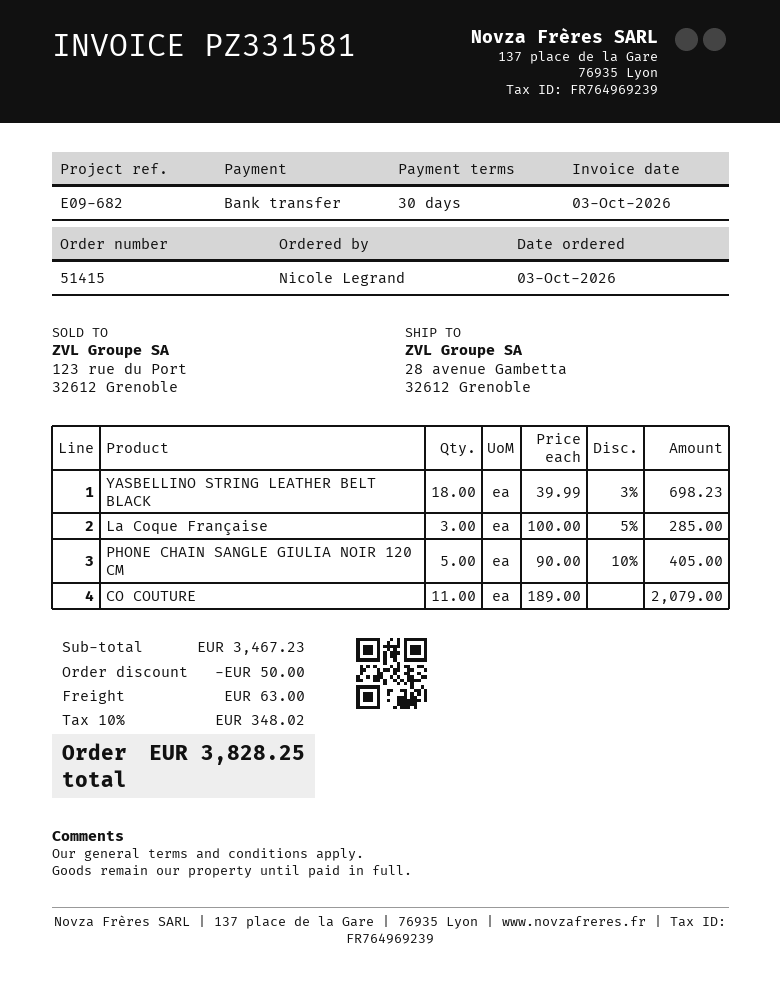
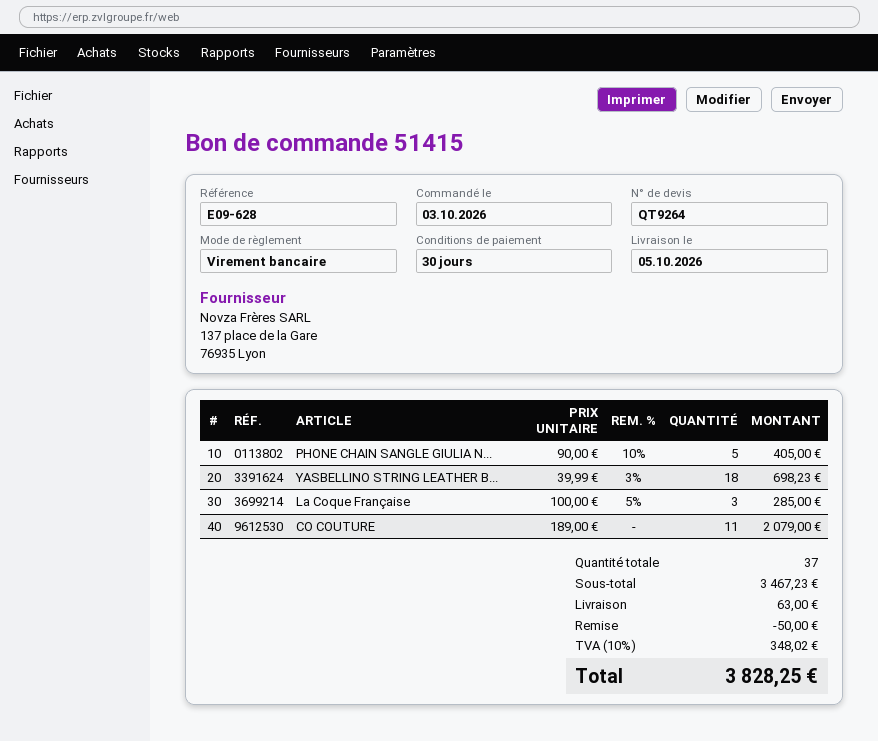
reference: E09-682 -> E09-628

